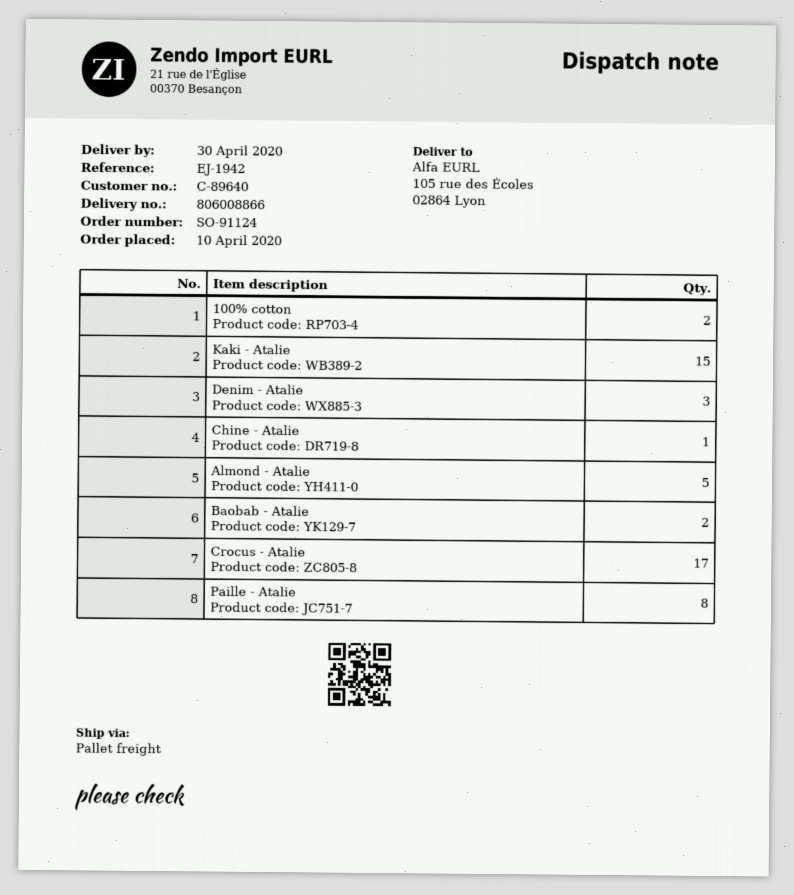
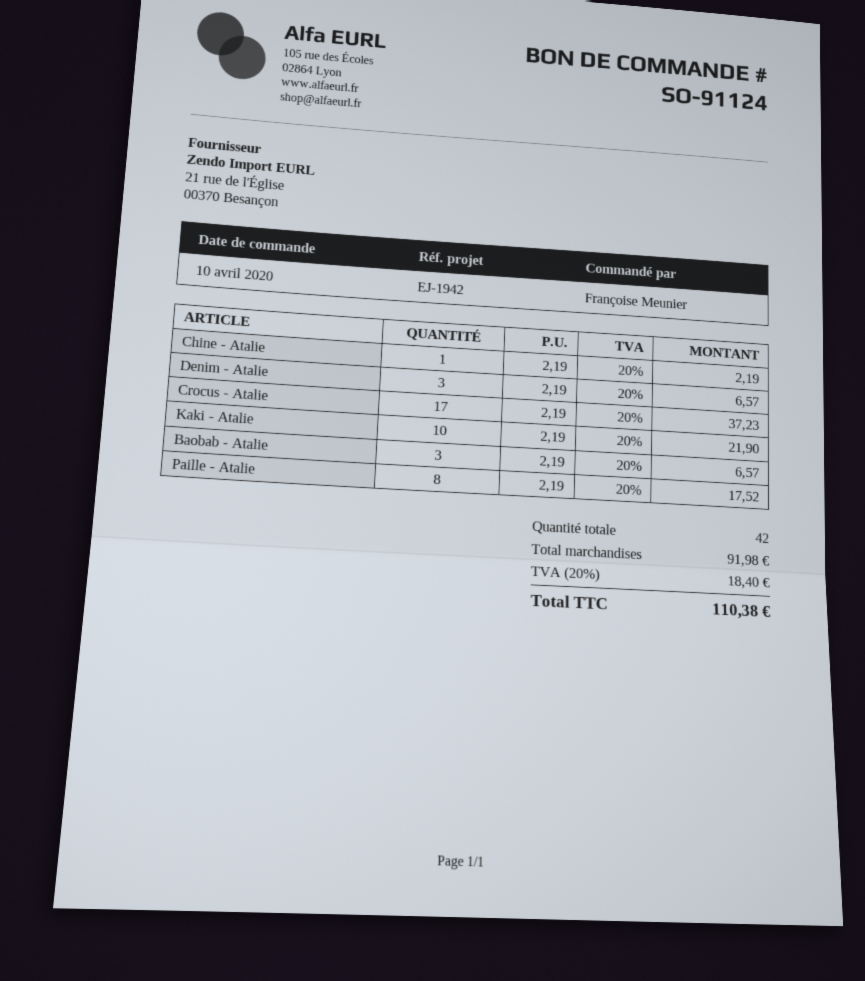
100% cotton: 2 -> none
Kaki - Atalie: 15 -> 10
Almond - Atalie: 5 -> none
Baobab - Atalie: 2 -> 3

